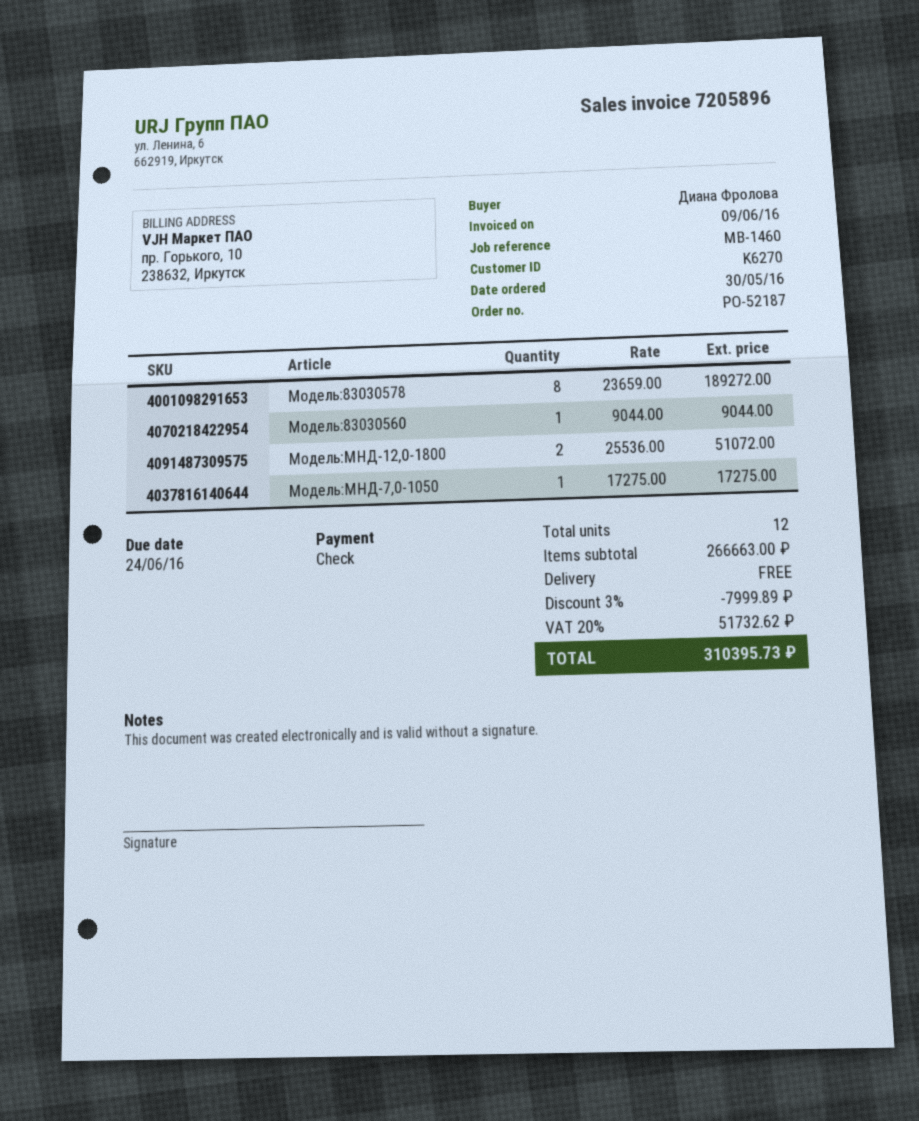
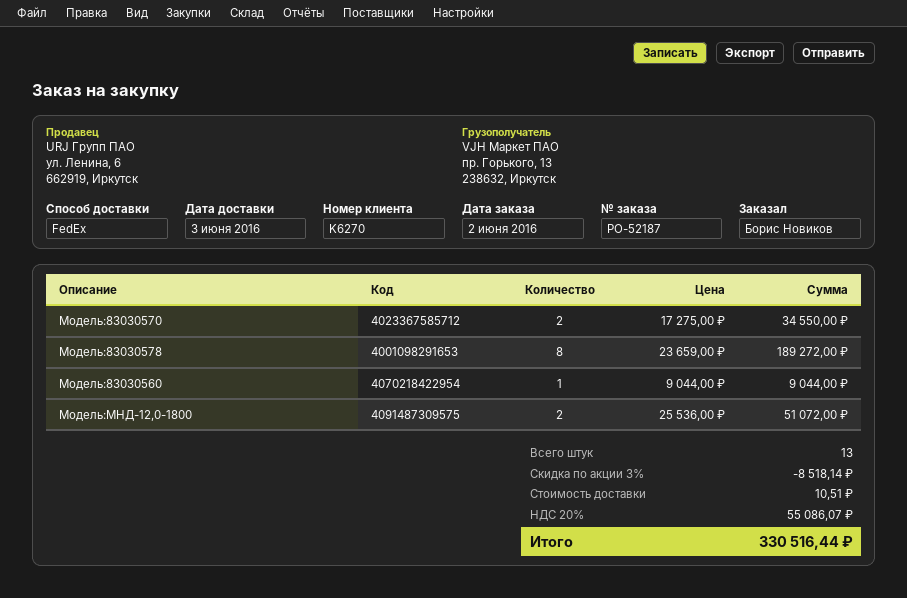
order date: 2016-05-30 -> 2016-06-02
ordered by: Диана Фролова -> Борис Новиков
Модель:МНД-7,0-1050: 1 x 17275.00 = 17275.00 -> none
Модель:83030570: none -> 2 x 17275.00 = 34550.00
total quantity: 12 -> 13
discount: 3% = 7999.89 -> 3% = 8518.14
shipping: 0.00 -> 10.51
tax: 20% = 51732.62 -> 20% = 55086.07
total: 310395.73 -> 330516.44

